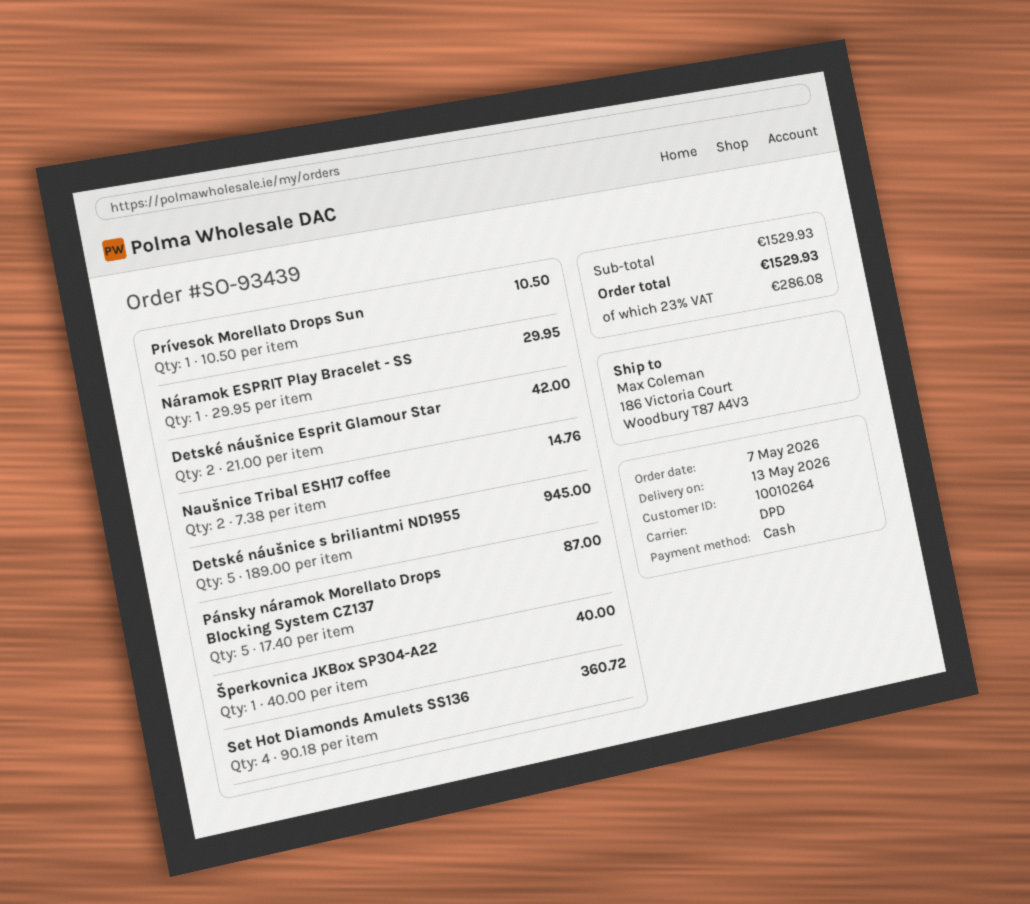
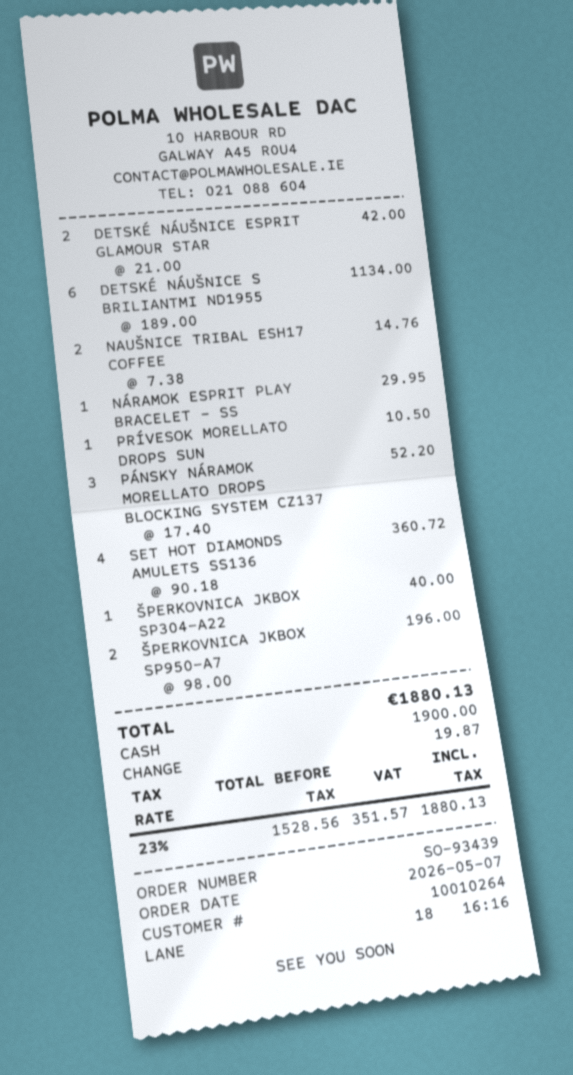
Detské náušnice s briliantmi ND1955: 5 x 189.00 = 945.00 -> 6 x 189.00 = 1134.00
Pánsky náramok Morellato Drops Blocking System CZ137: 5 x 17.40 = 87.00 -> 3 x 17.40 = 52.20
ŠPERKOVNICA JKBOX SP950-A7: none -> 2 x 98.00 = 196.00
tax: 23% = 286.08 -> 23% = 351.57
total: 1529.93 -> 1880.13

